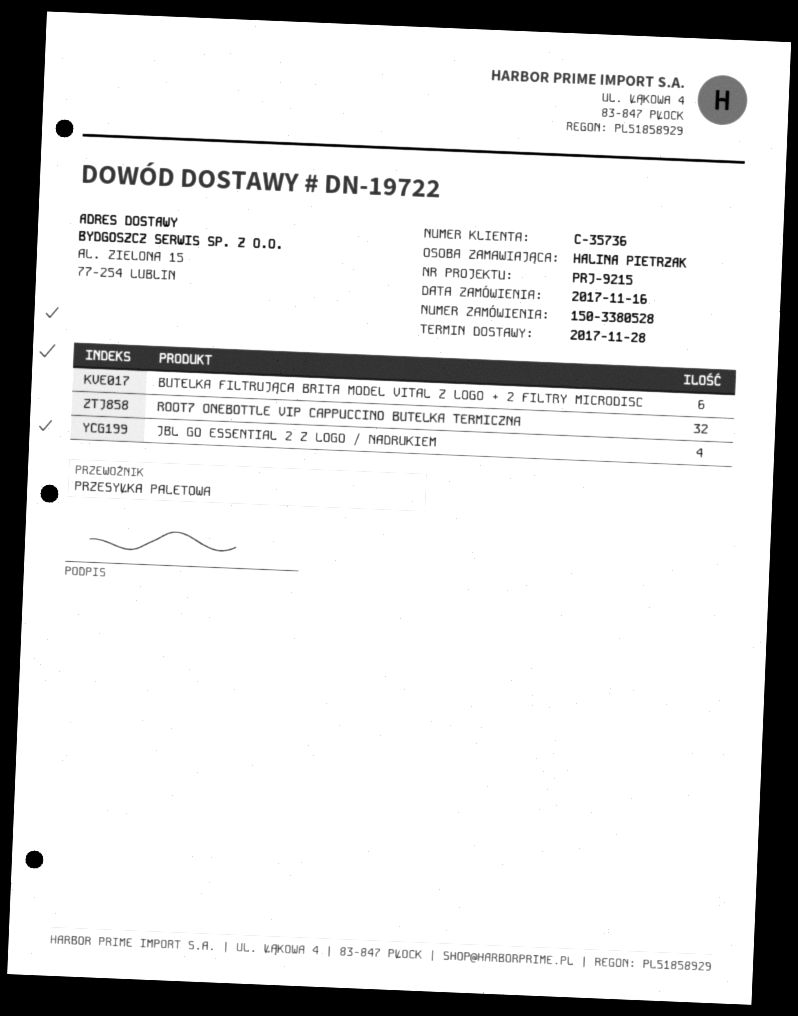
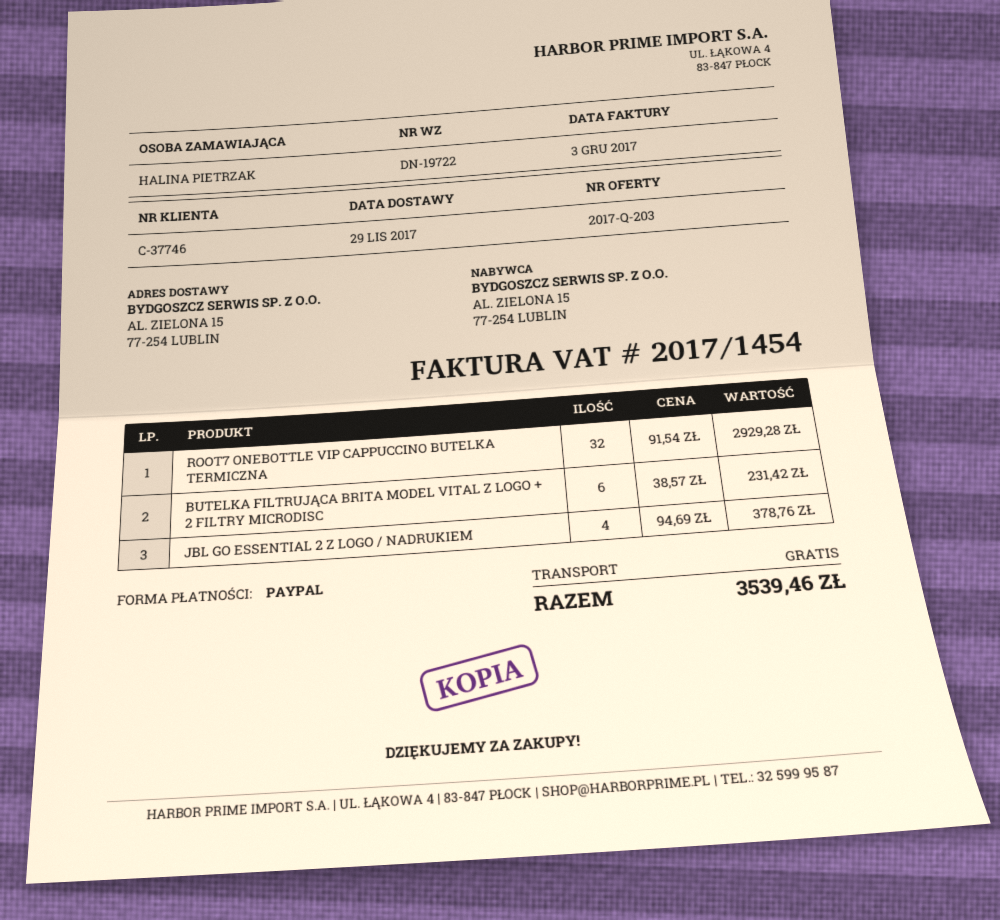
delivery date: 2017-11-28 -> 2017-11-29
customer number: C-35736 -> C-37746

